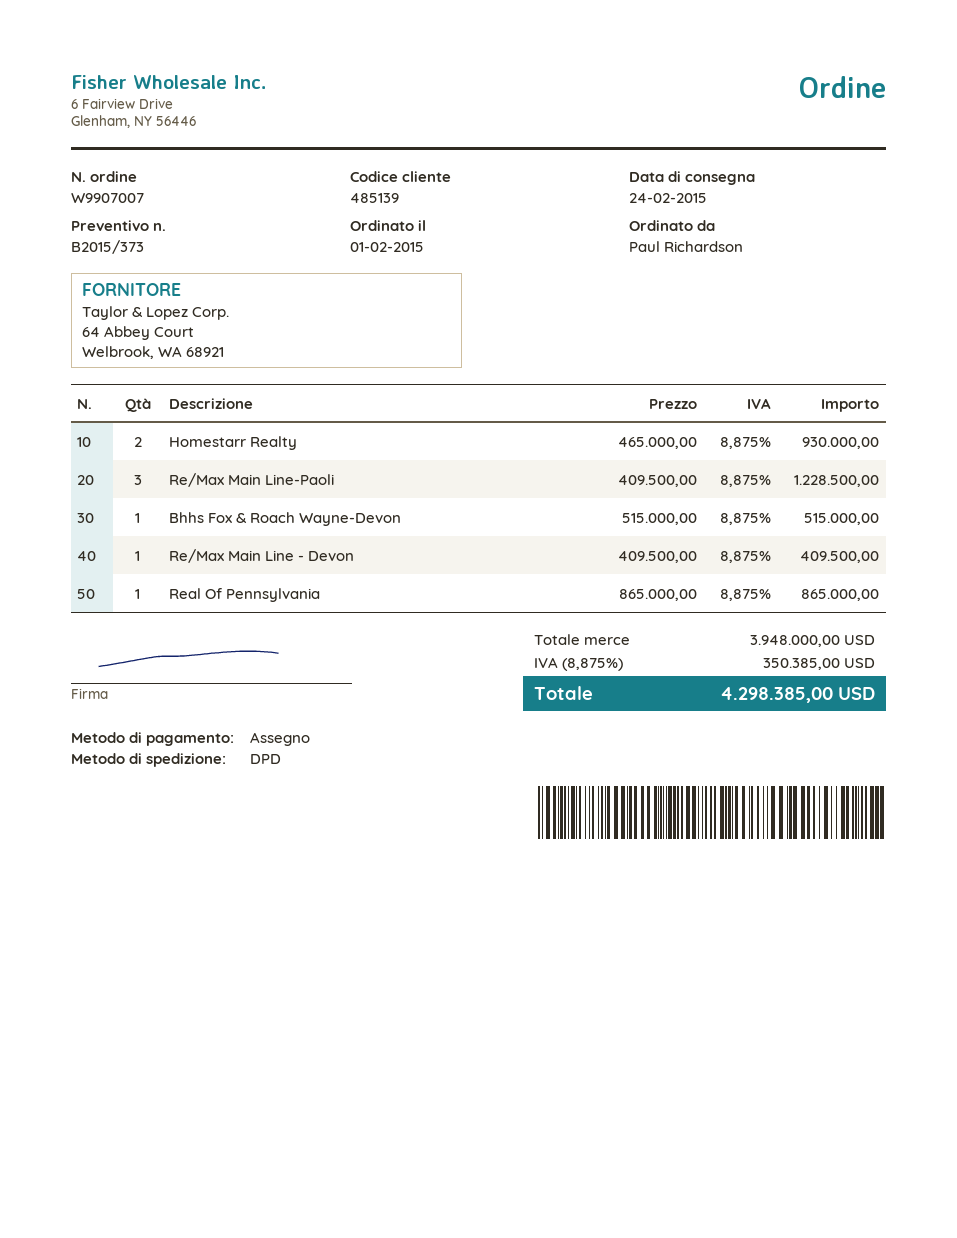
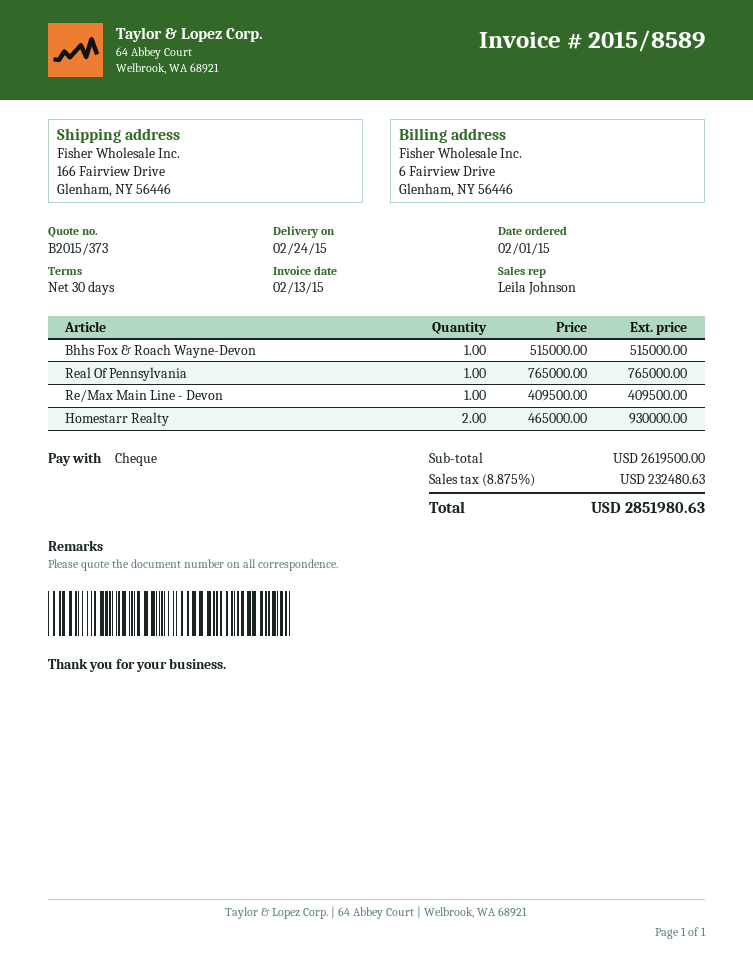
Re/Max Main Line-Paoli: 3 x 409500.00 = 1228500.00 -> none
Real Of Pennsylvania: 1 x 865000.00 = 865000.00 -> 1 x 765000.00 = 765000.00
subtotal: 3948000.00 -> 2619500.00
tax: 8.875% = 350385.00 -> 8.875% = 232480.63
total: 4298385.00 -> 2851980.63

